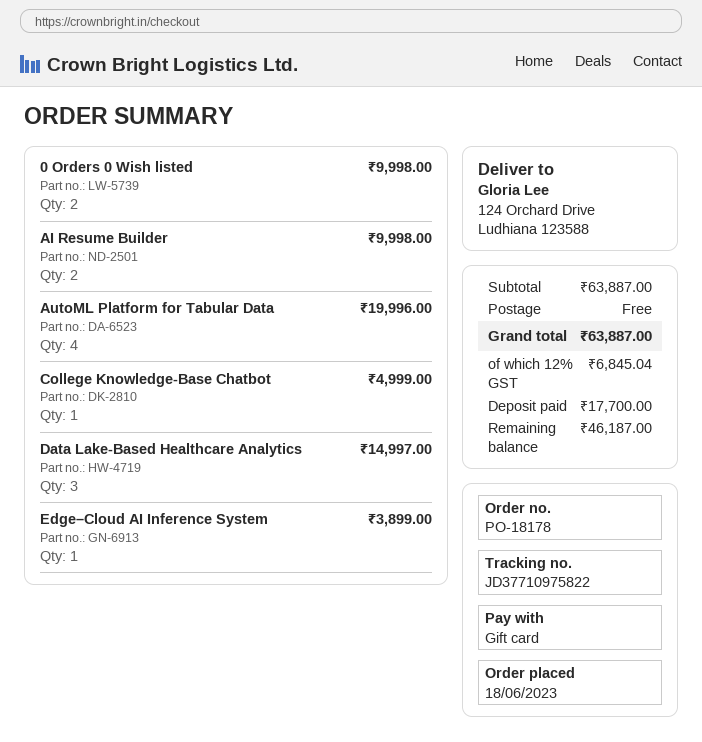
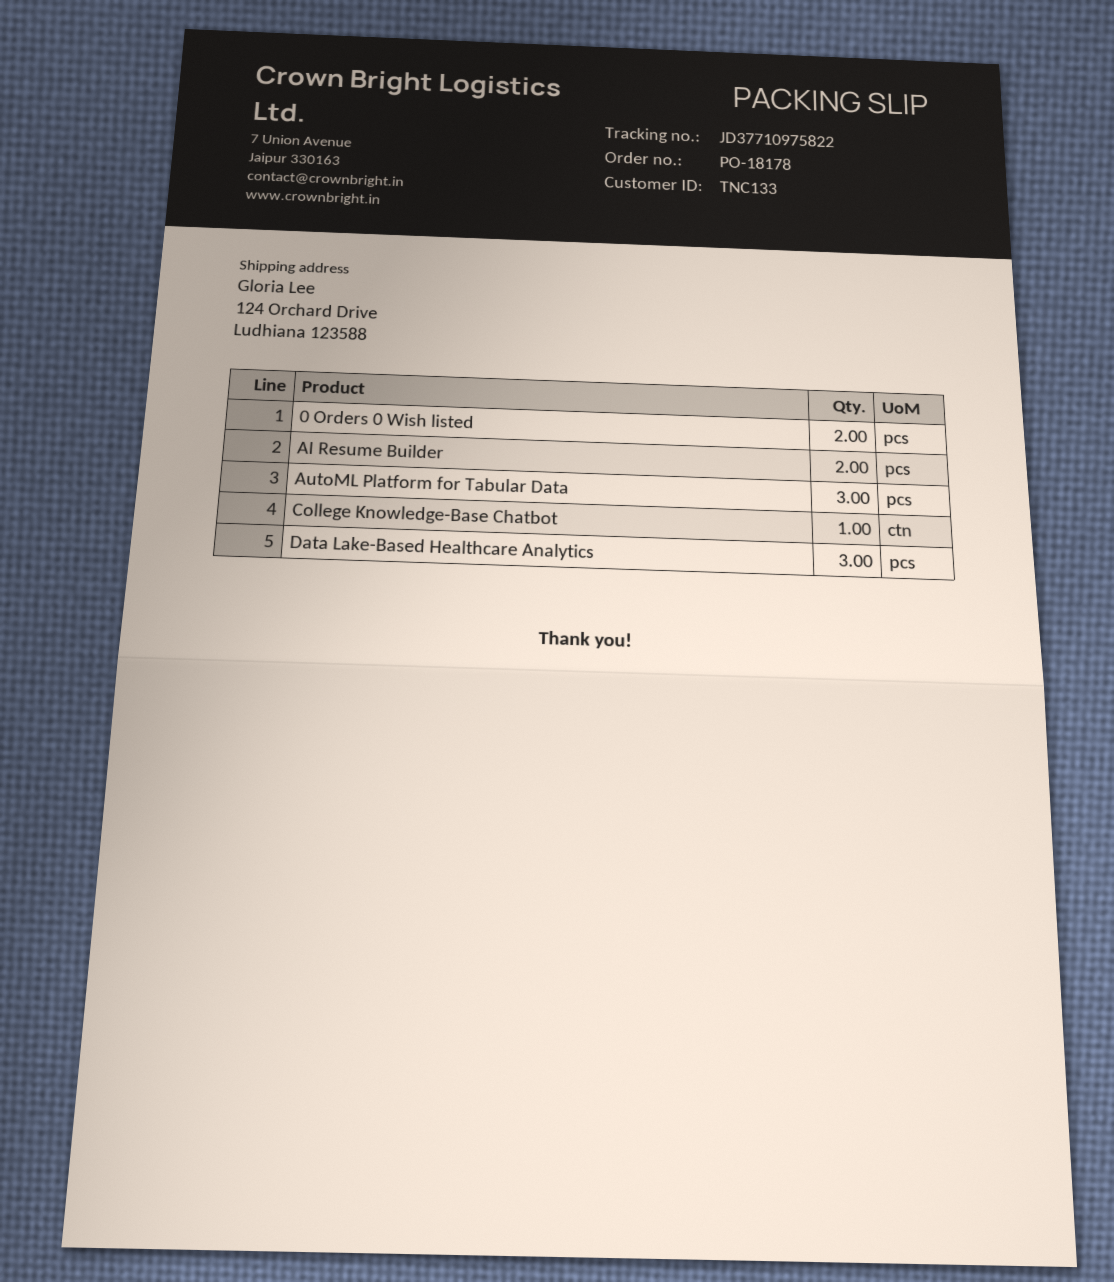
AutoML Platform for Tabular Data: 4 -> 3
Edge–Cloud AI Inference System: 1 -> none

